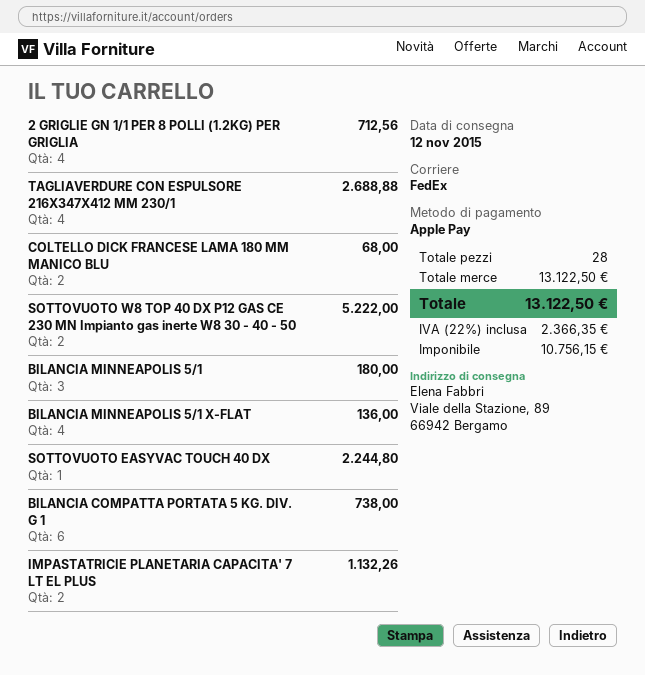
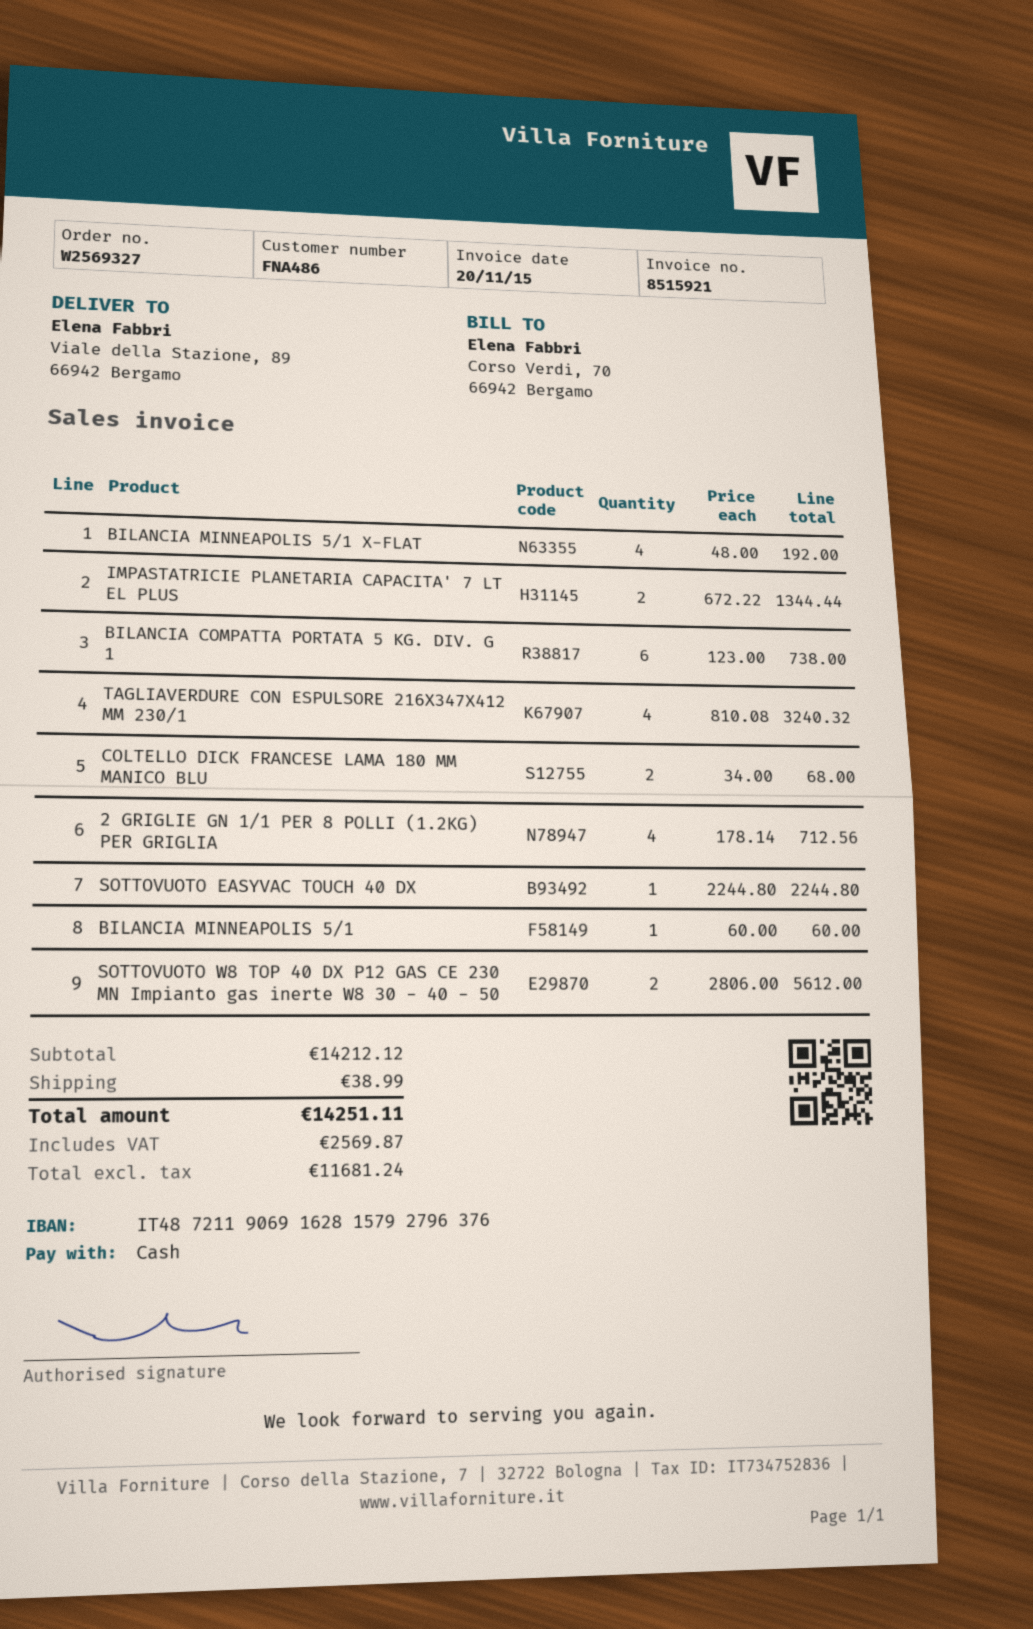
payment method: Apple Pay -> cash
TAGLIAVERDURE CON ESPULSORE 216X347X412 MM 230/1: 4 for 2688.88 -> 4 for 3240.32
SOTTOVUOTO W8 TOP 40 DX P12 GAS CE 230 MN Impianto gas inerte W8 30 - 40 - 50: 2 for 5222.00 -> 2 for 5612.00
BILANCIA MINNEAPOLIS 5/1: 3 for 180.00 -> 1 for 60.00
BILANCIA MINNEAPOLIS 5/1 X-FLAT: 4 for 136.00 -> 4 for 192.00
IMPASTATRICIE PLANETARIA CAPACITA' 7 LT EL PLUS: 2 for 1132.26 -> 2 for 1344.44
subtotal: 13122.50 -> 14212.12
shipping: none -> 38.99
net: 10756.15 -> 11681.24
tax: 2366.35 -> 2569.87
total: 13122.50 -> 14251.11

